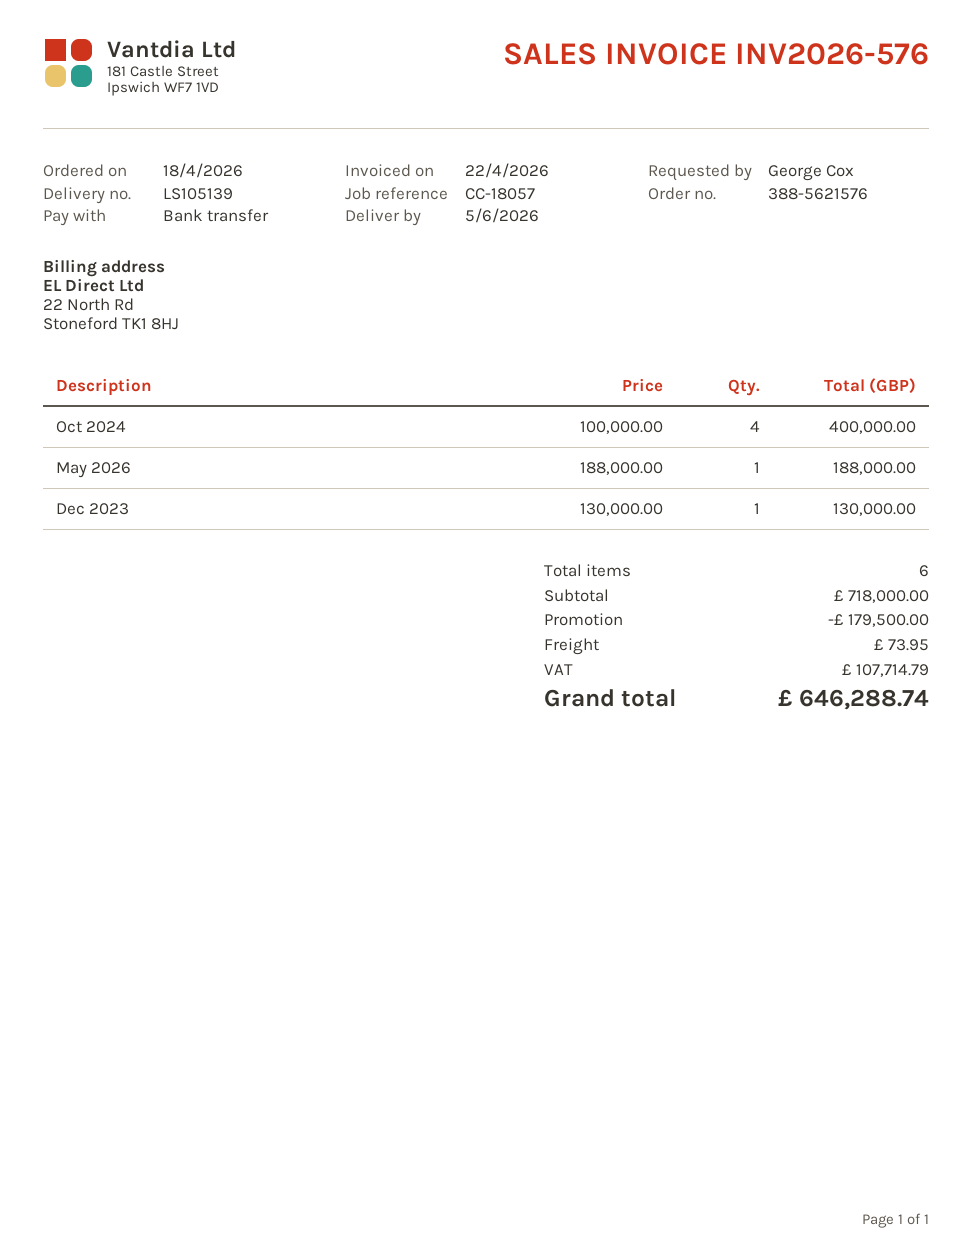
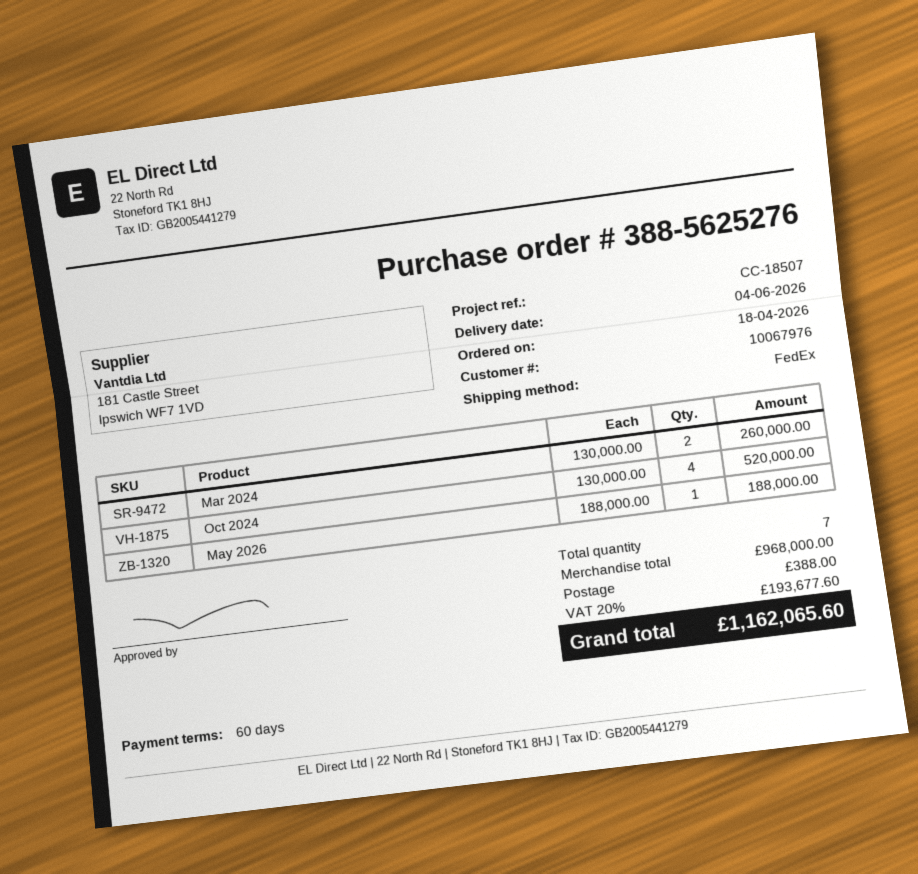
order number: 388-5621576 -> 388-5625276
delivery date: 2026-06-05 -> 2026-06-04
reference: CC-18057 -> CC-18507
Oct 2024: 4 x 100000.00 = 400000.00 -> 4 x 130000.00 = 520000.00
Dec 2023: 1 x 130000.00 = 130000.00 -> none
Mar 2024: none -> 2 x 130000.00 = 260000.00
total quantity: 6 -> 7
subtotal: 718000.00 -> 968000.00
discount: 179500.00 -> none
shipping: 73.95 -> 388.00
tax: 107714.79 -> 193677.60
total: 646288.74 -> 1162065.60

